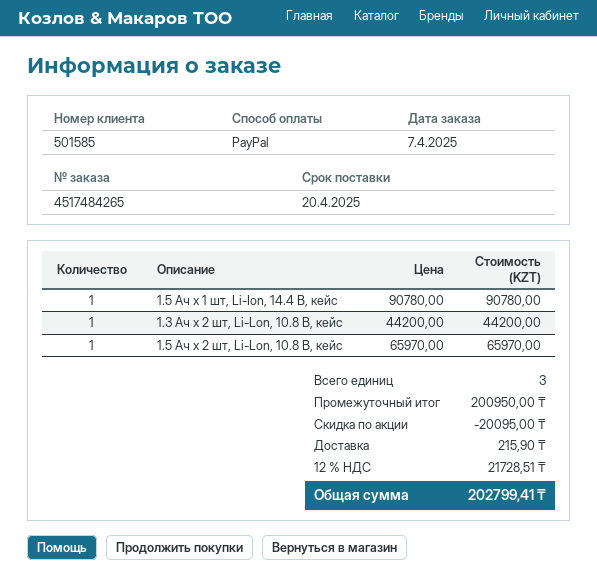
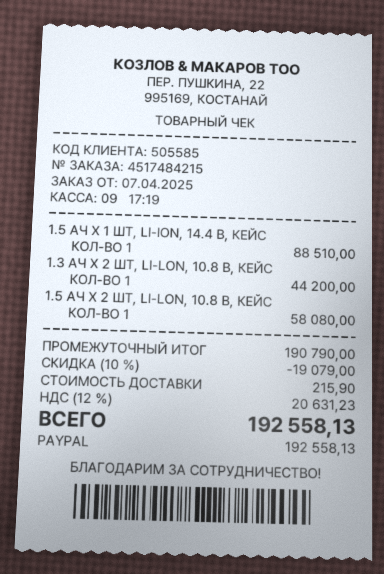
order number: 4517484265 -> 4517484215
customer number: 501585 -> 505585
1.5 Ач x 1 шт, Li-Ion, 14.4 В, кейс: 1 for 90780.00 -> 1 for 88510.00
1.5 Ач x 2 шт, Li-Lon, 10.8 В, кейс: 1 for 65970.00 -> 1 for 58080.00
subtotal: 200950.00 -> 190790.00
discount: 20095.00 -> 19079.00
tax: 12% = 21728.51 -> 12% = 20631.23
total: 202799.41 -> 192558.13

